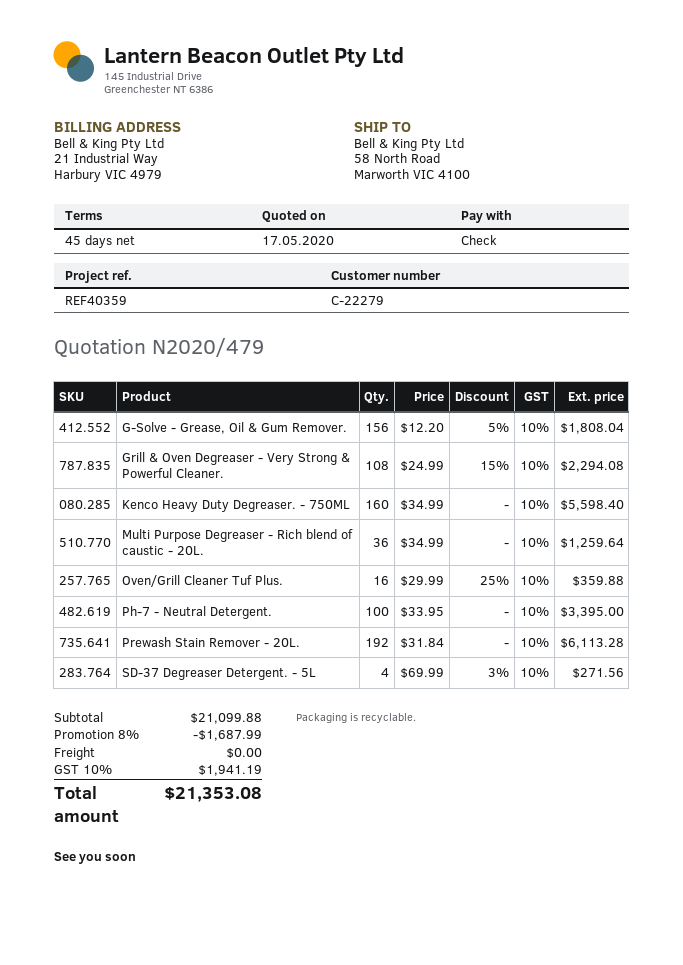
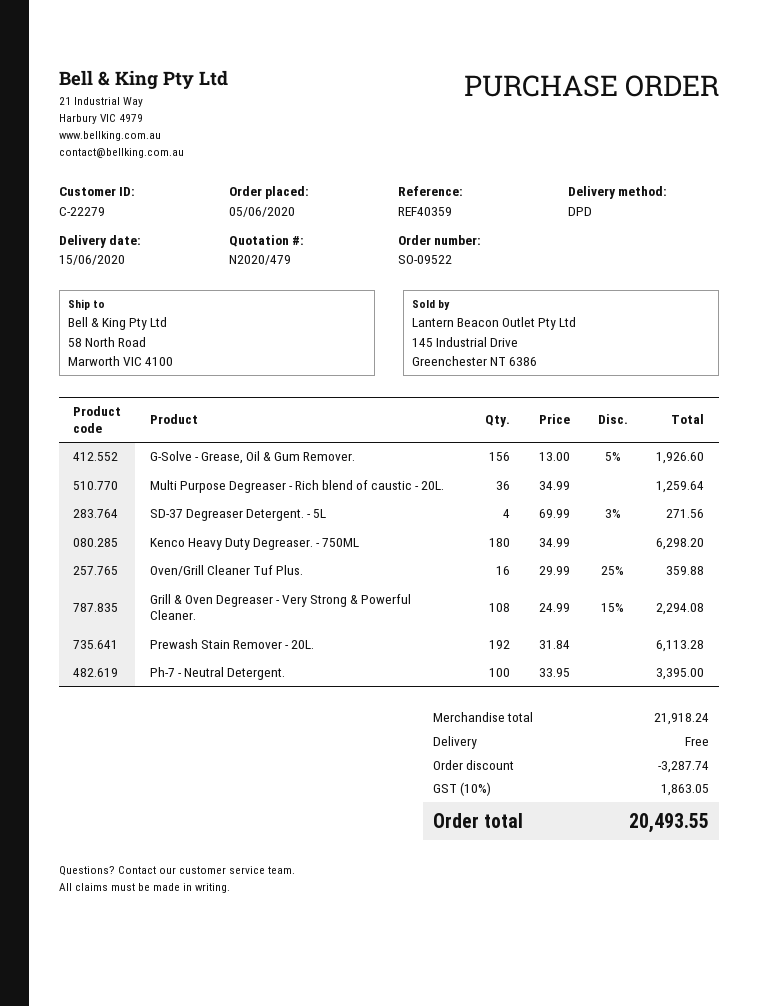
G-Solve - Grease, Oil & Gum Remover.: 156 x 12.20 - 5% = 1808.04 -> 156 x 13.00 - 5% = 1926.60
Kenco Heavy Duty Degreaser. - 750ML: 160 x 34.99 = 5598.40 -> 180 x 34.99 = 6298.20
subtotal: 21099.88 -> 21918.24
discount: 1687.99 -> 3287.74
tax: 10% = 1941.19 -> 10% = 1863.05
total: 21353.08 -> 20493.55

